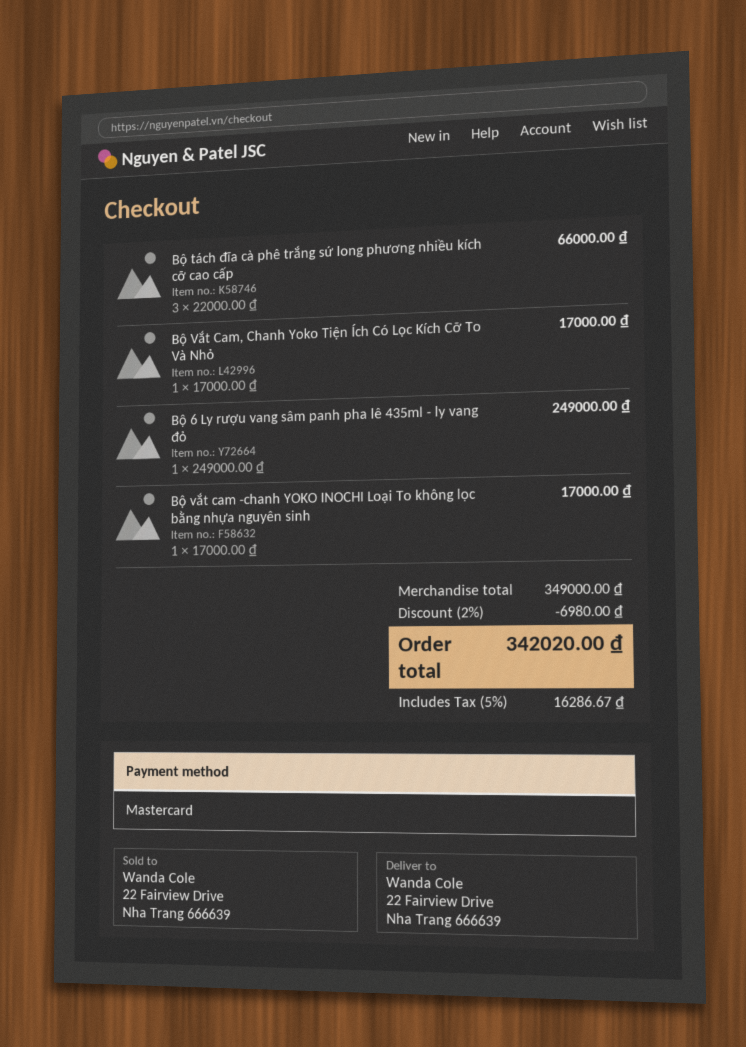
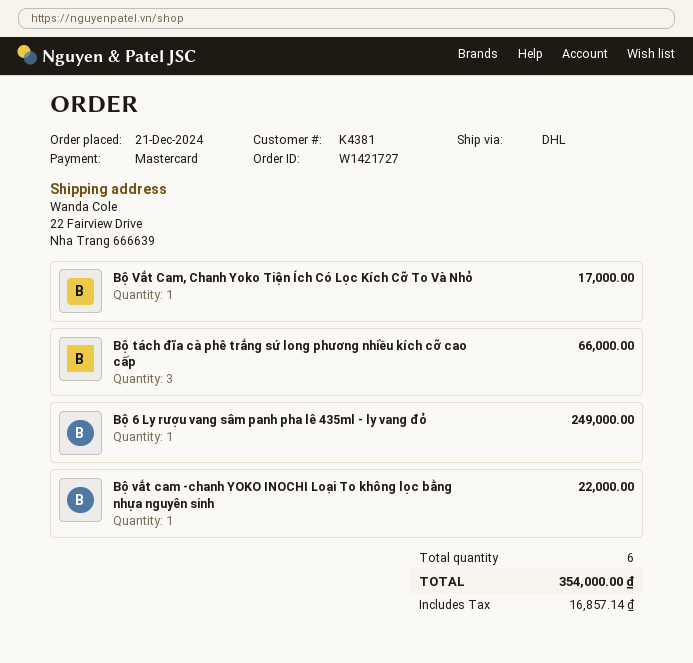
Bộ vắt cam -chanh YOKO INOCHI Loại To không lọc bằng nhựa nguyên sinh: 1 for 17000.00 -> 1 for 22000.00
discount: 2% = 6980.00 -> none
tax: 16286.67 -> 16857.14
total: 342020.00 -> 354000.00

